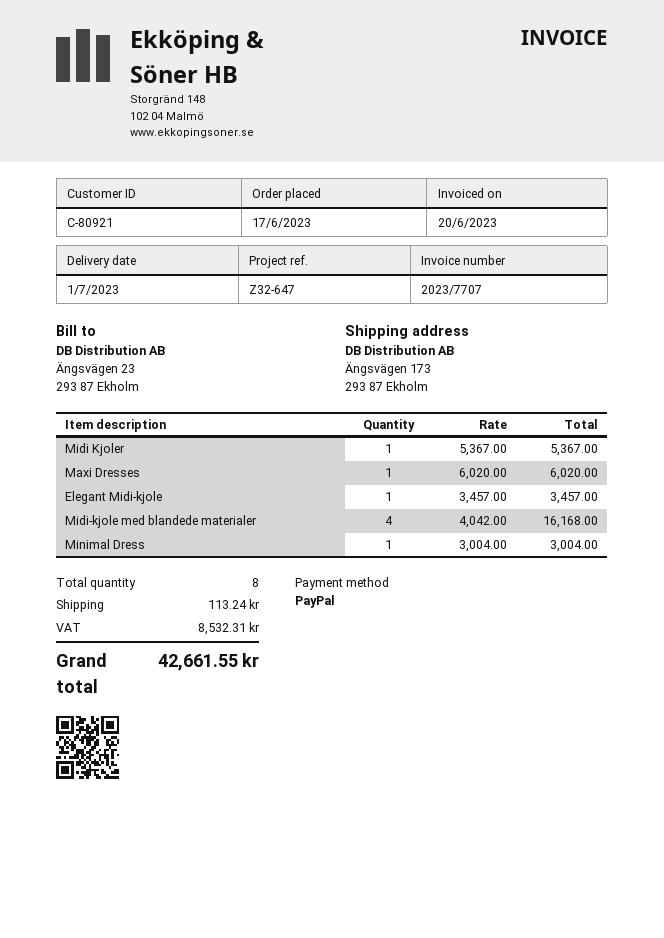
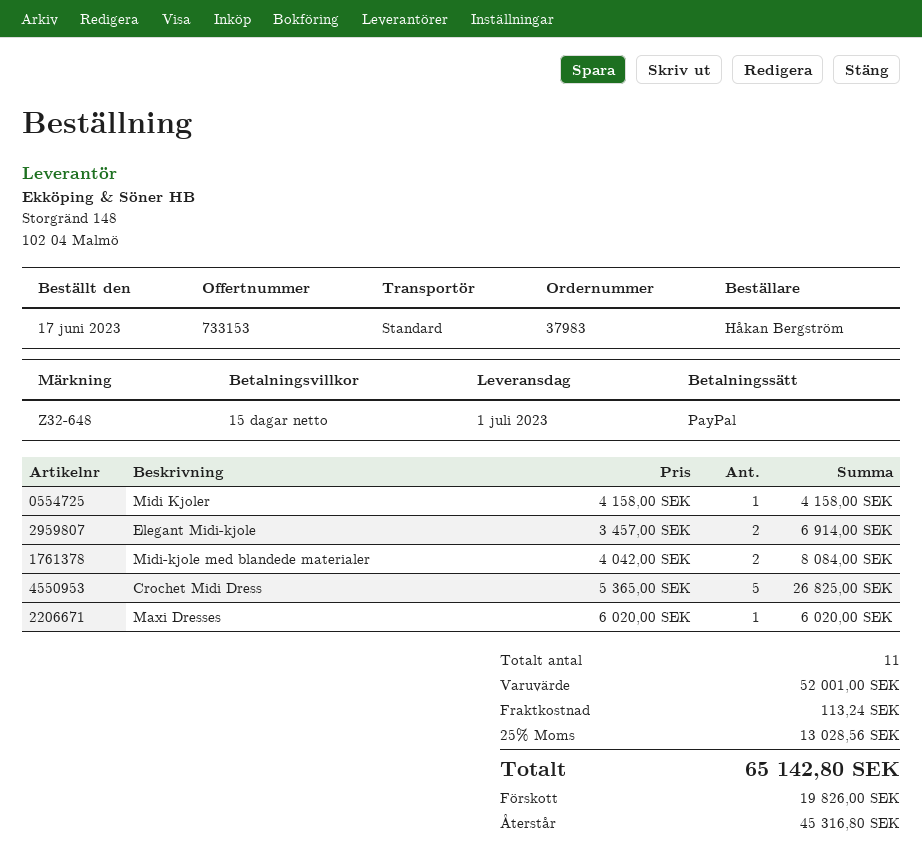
reference: Z32-647 -> Z32-648
Midi Kjoler: 1 x 5367.00 = 5367.00 -> 1 x 4158.00 = 4158.00
Elegant Midi-kjole: 1 x 3457.00 = 3457.00 -> 2 x 3457.00 = 6914.00
Midi-kjole med blandede materialer: 4 x 4042.00 = 16168.00 -> 2 x 4042.00 = 8084.00
Minimal Dress: 1 x 3004.00 = 3004.00 -> none
Crochet Midi Dress: none -> 5 x 5365.00 = 26825.00
total quantity: 8 -> 11
tax: 8532.31 -> 13028.56
total: 42661.55 -> 65142.80

